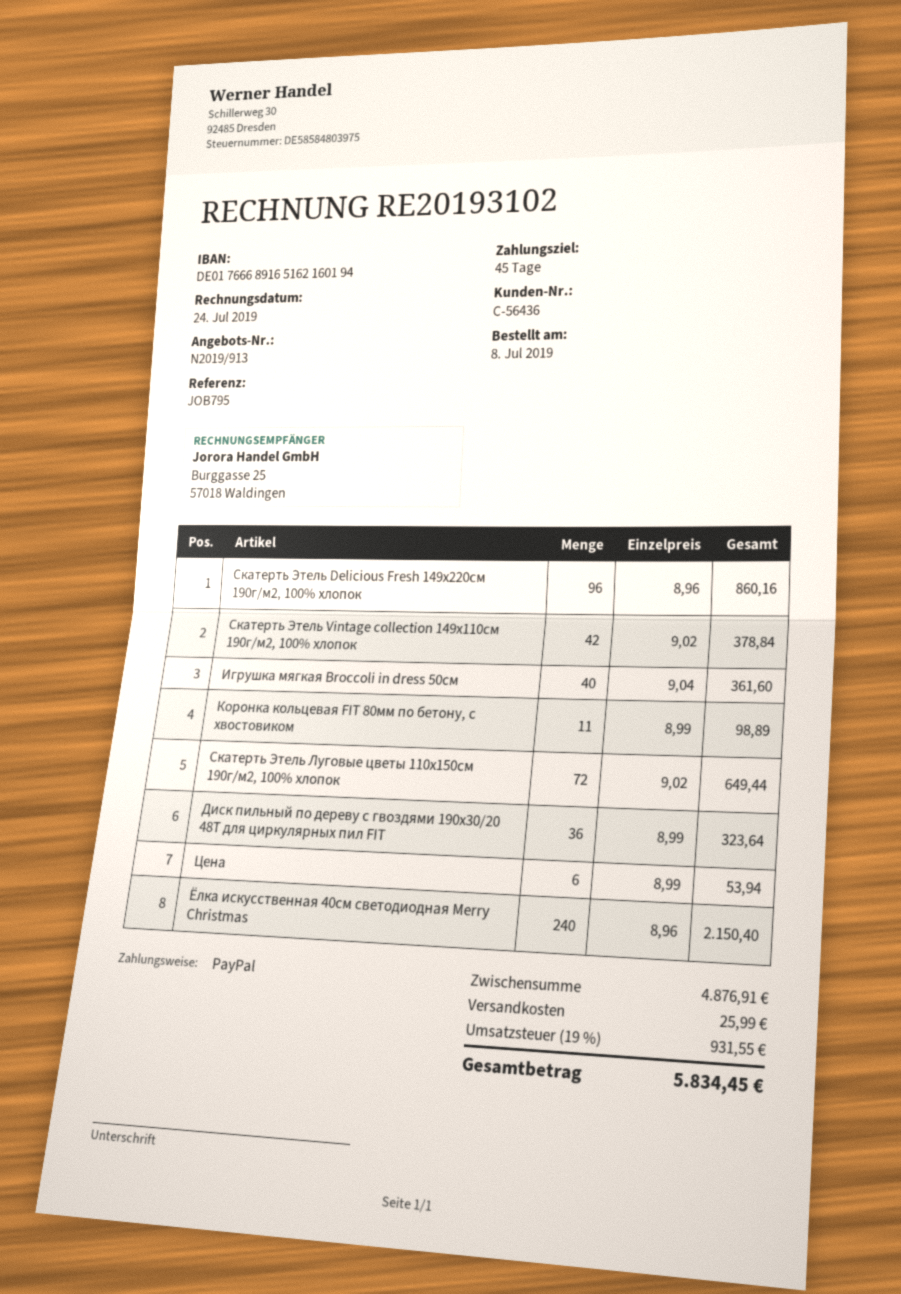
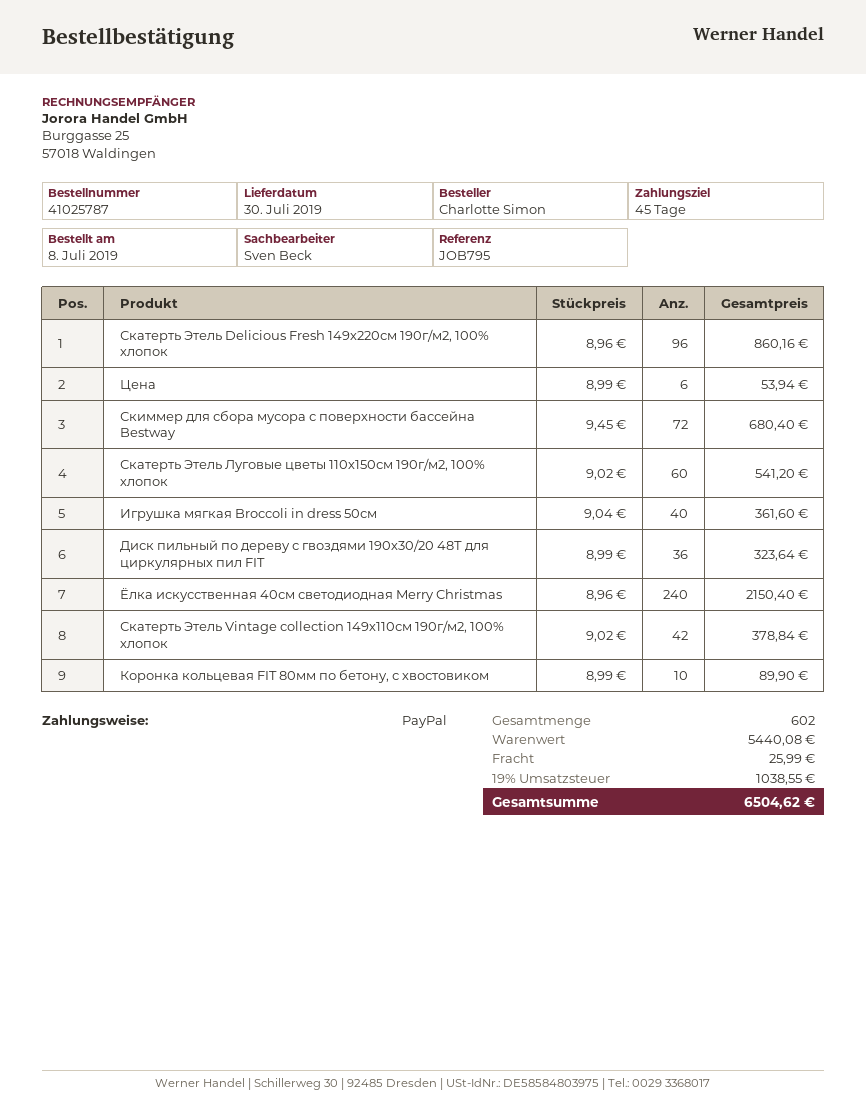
Коронка кольцевая FIT 80мм по бетону, с хвостовиком: 11 x 8.99 = 98.89 -> 10 x 8.99 = 89.90
Скатерть Этель Луговые цветы 110х150см 190г/м2, 100% хлопок: 72 x 9.02 = 649.44 -> 60 x 9.02 = 541.20
Скиммер для сбора мусора с поверхности бассейна Bestway: none -> 72 x 9.45 = 680.40
subtotal: 4876.91 -> 5440.08
tax: 19% = 931.55 -> 19% = 1038.55
total: 5834.45 -> 6504.62

